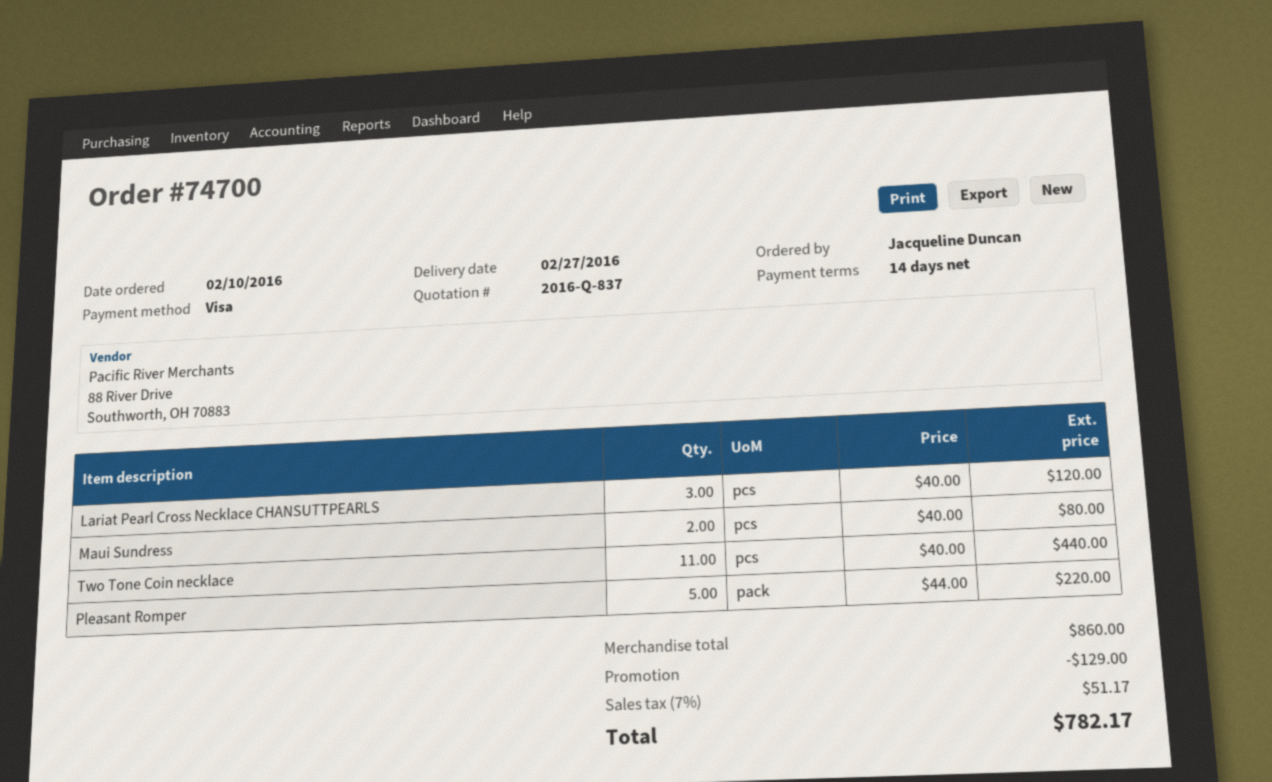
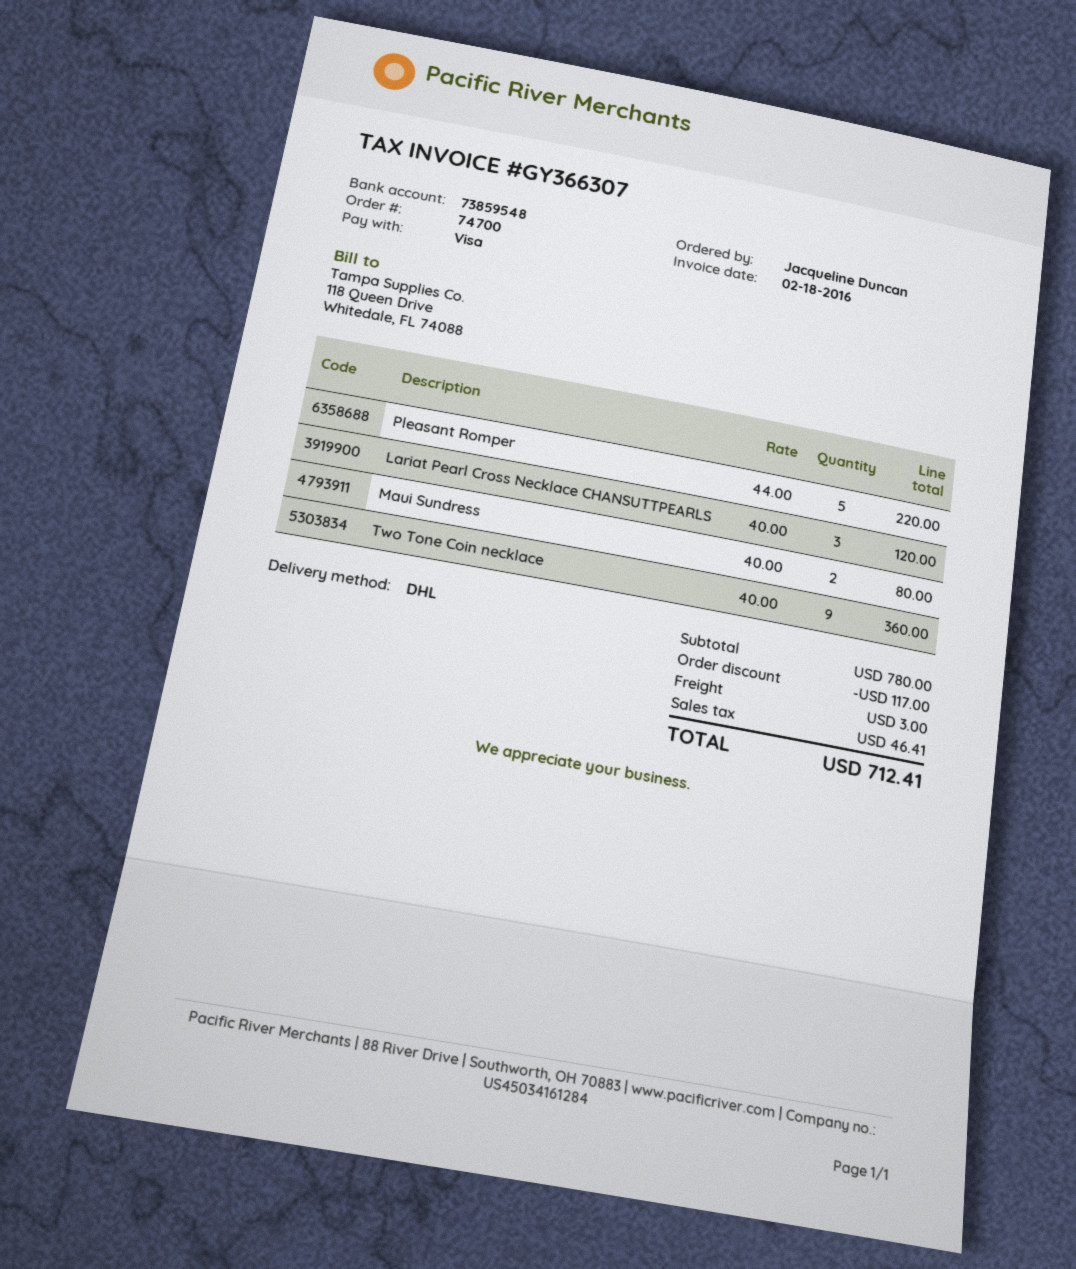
Two Tone Coin necklace: 11 x 40.00 = 440.00 -> 9 x 40.00 = 360.00
subtotal: 860.00 -> 780.00
discount: 129.00 -> 117.00
shipping: none -> 3.00
tax: 51.17 -> 46.41
total: 782.17 -> 712.41

